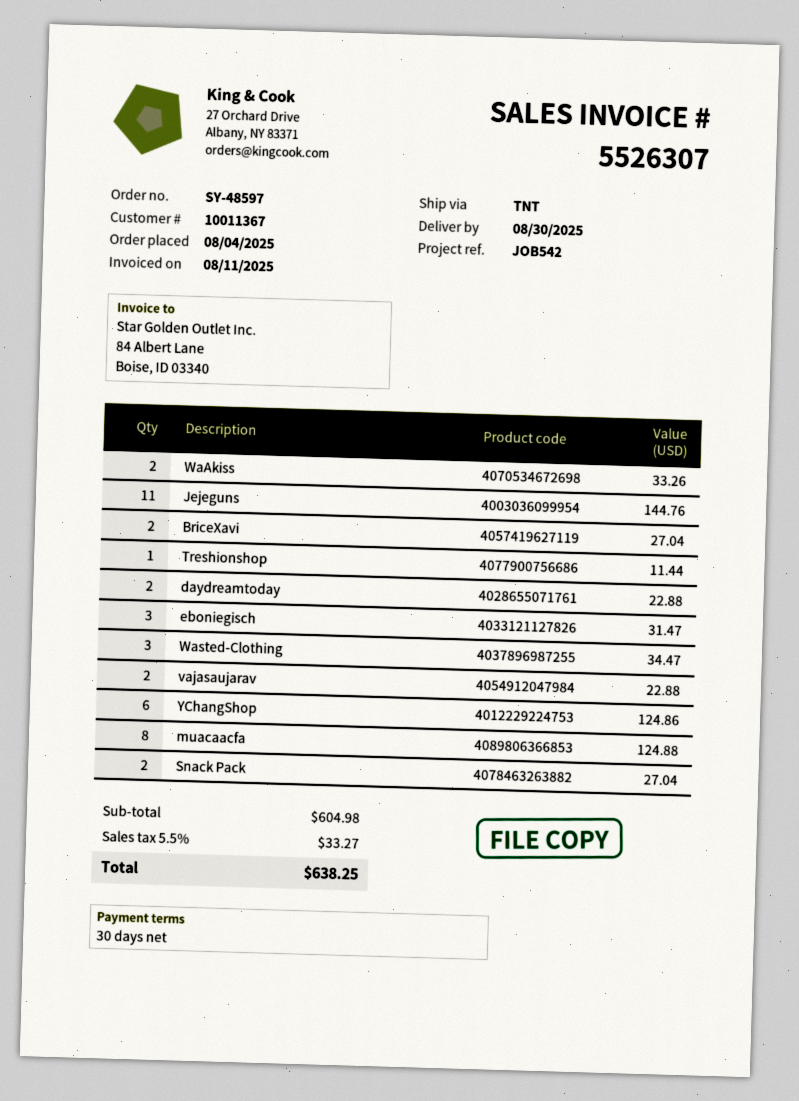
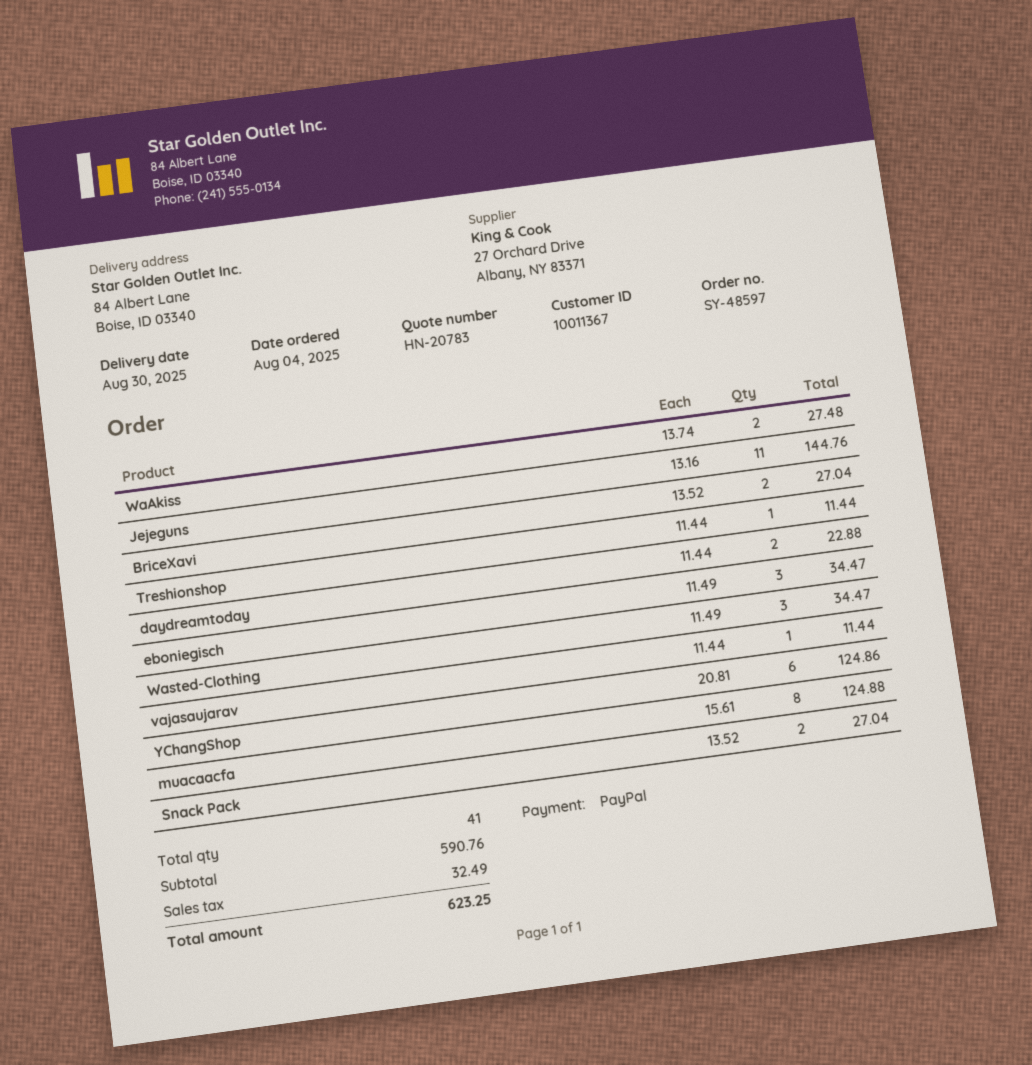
WaAkiss: 2 for 33.26 -> 2 for 27.48
eboniegisch: 3 for 31.47 -> 3 for 34.47
vajasaujarav: 2 for 22.88 -> 1 for 11.44
subtotal: 604.98 -> 590.76
tax: 33.27 -> 32.49
total: 638.25 -> 623.25

